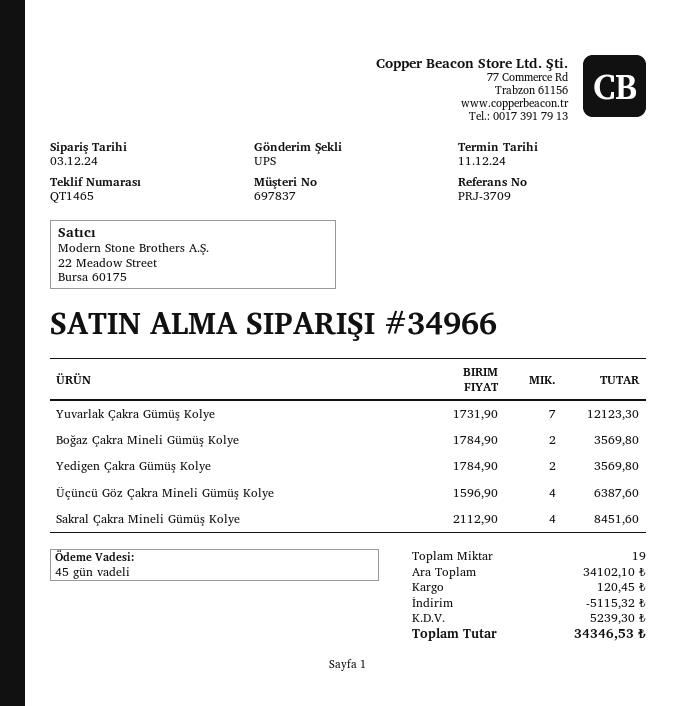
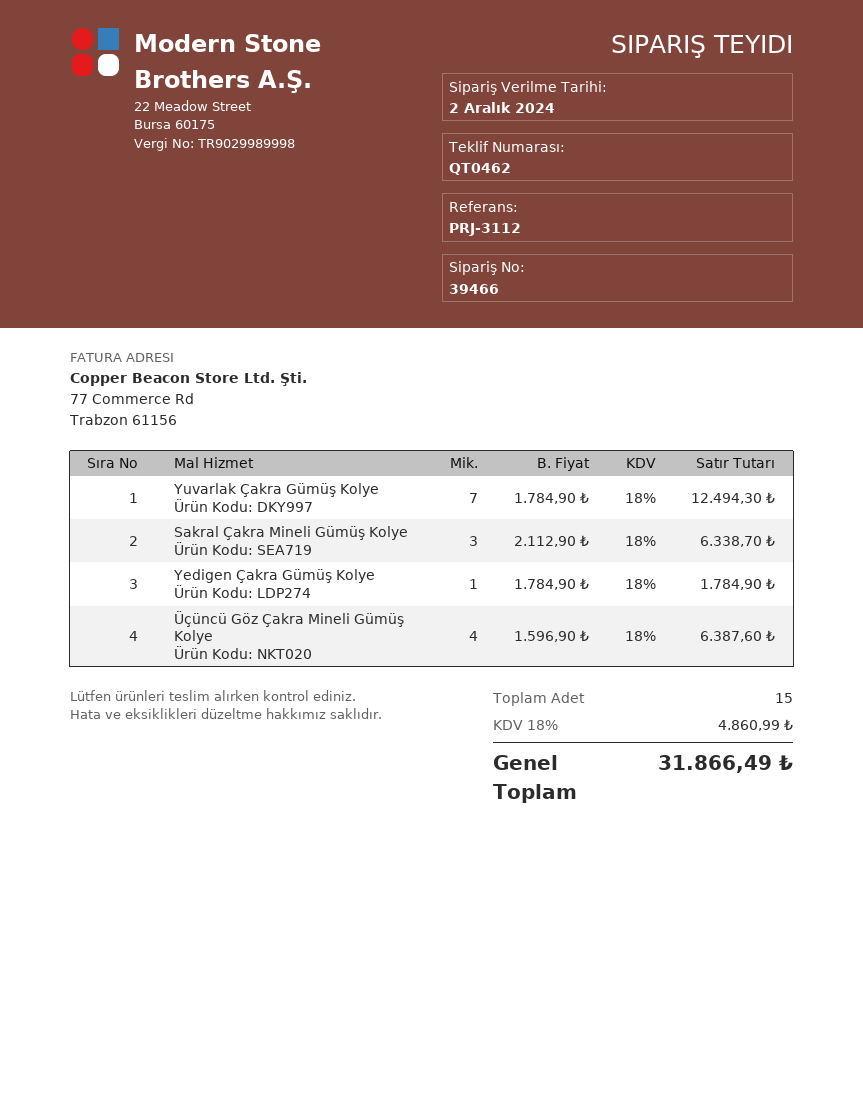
quote number: QT1465 -> QT0462
order number: 34966 -> 39466
order date: 2024-12-03 -> 2024-12-02
reference: PRJ-3709 -> PRJ-3112
Yuvarlak Çakra Gümüş Kolye: 7 x 1731.90 = 12123.30 -> 7 x 1784.90 = 12494.30
Boğaz Çakra Mineli Gümüş Kolye: 2 x 1784.90 = 3569.80 -> none
Yedigen Çakra Gümüş Kolye: 2 x 1784.90 = 3569.80 -> 1 x 1784.90 = 1784.90
Sakral Çakra Mineli Gümüş Kolye: 4 x 2112.90 = 8451.60 -> 3 x 2112.90 = 6338.70
total quantity: 19 -> 15
discount: 5115.32 -> none
shipping: 120.45 -> none
tax: 5239.30 -> 4860.99
total: 34346.53 -> 31866.49

